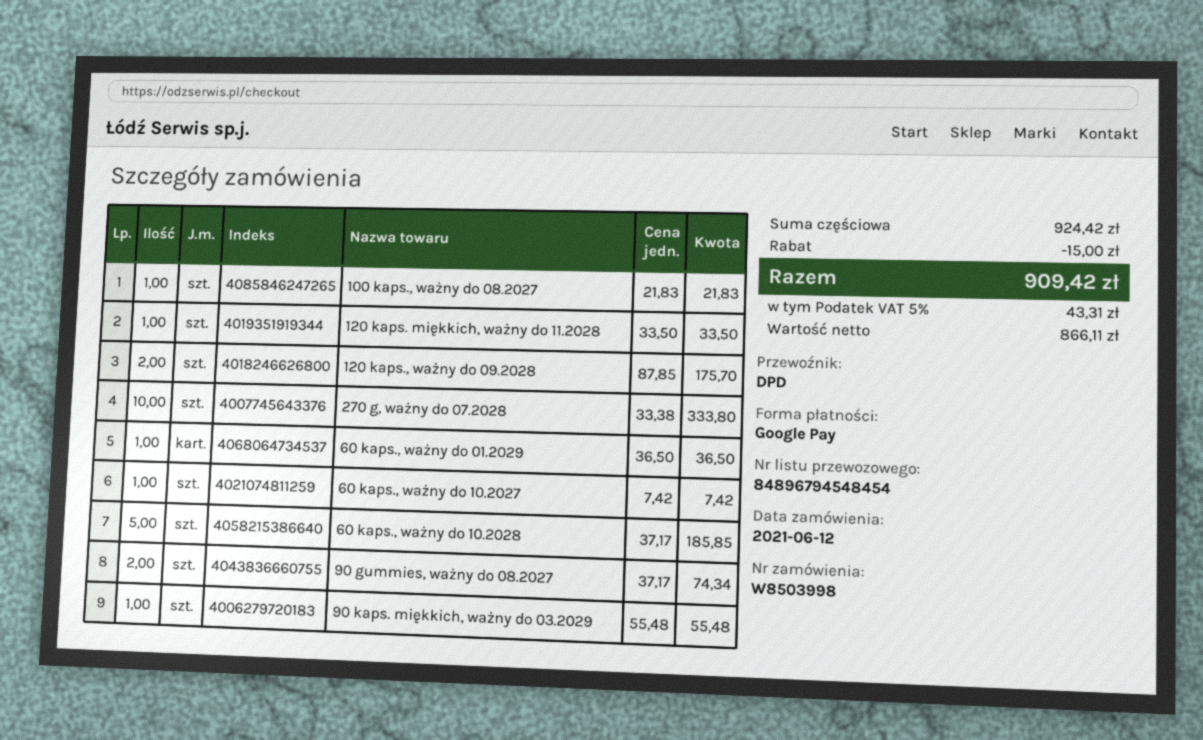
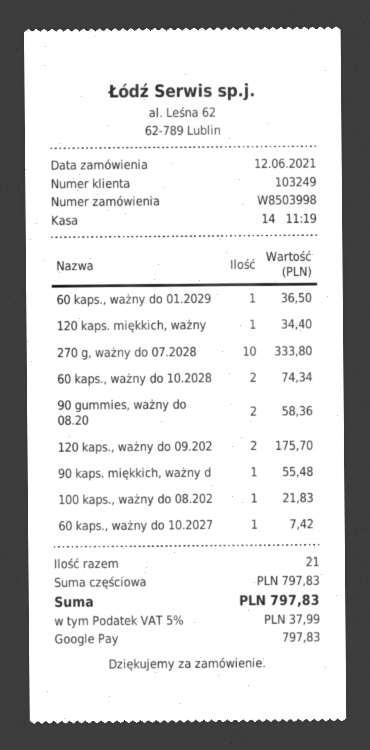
120 kaps. miękkich, ważny do 11.2028: 1 for 33.50 -> 1 for 34.40
60 kaps., ważny do 10.2028: 5 for 185.85 -> 2 for 74.34
90 gummies, ważny do 08.2027: 2 for 74.34 -> 2 for 58.36
subtotal: 924.42 -> 797.83
discount: 15.00 -> none
tax: 5% = 43.31 -> 5% = 37.99
total: 909.42 -> 797.83

